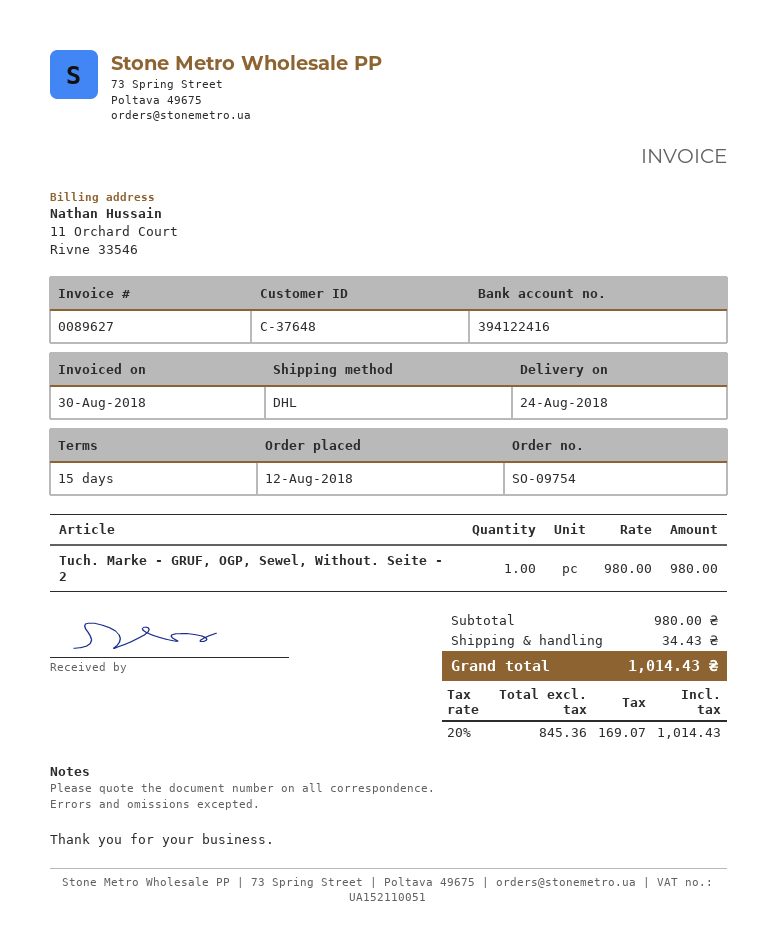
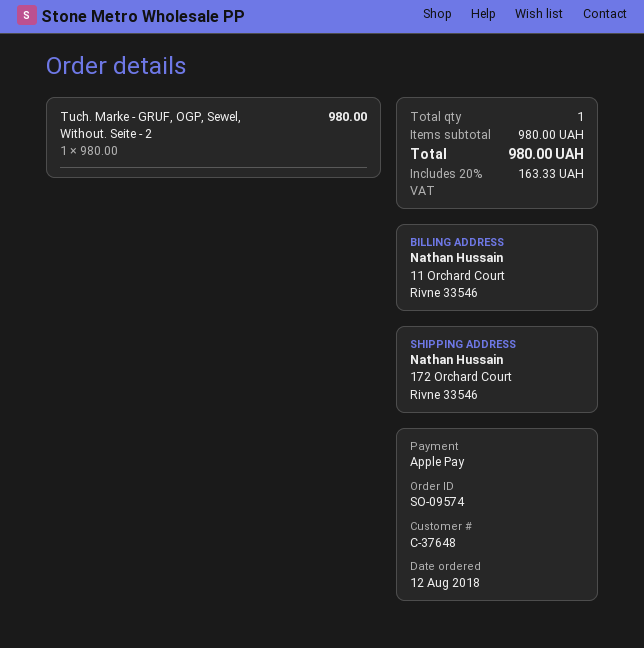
order number: SO-09754 -> SO-09574
shipping: 34.43 -> none
tax: 20% = 169.07 -> 20% = 163.33
total: 1014.43 -> 980.00

